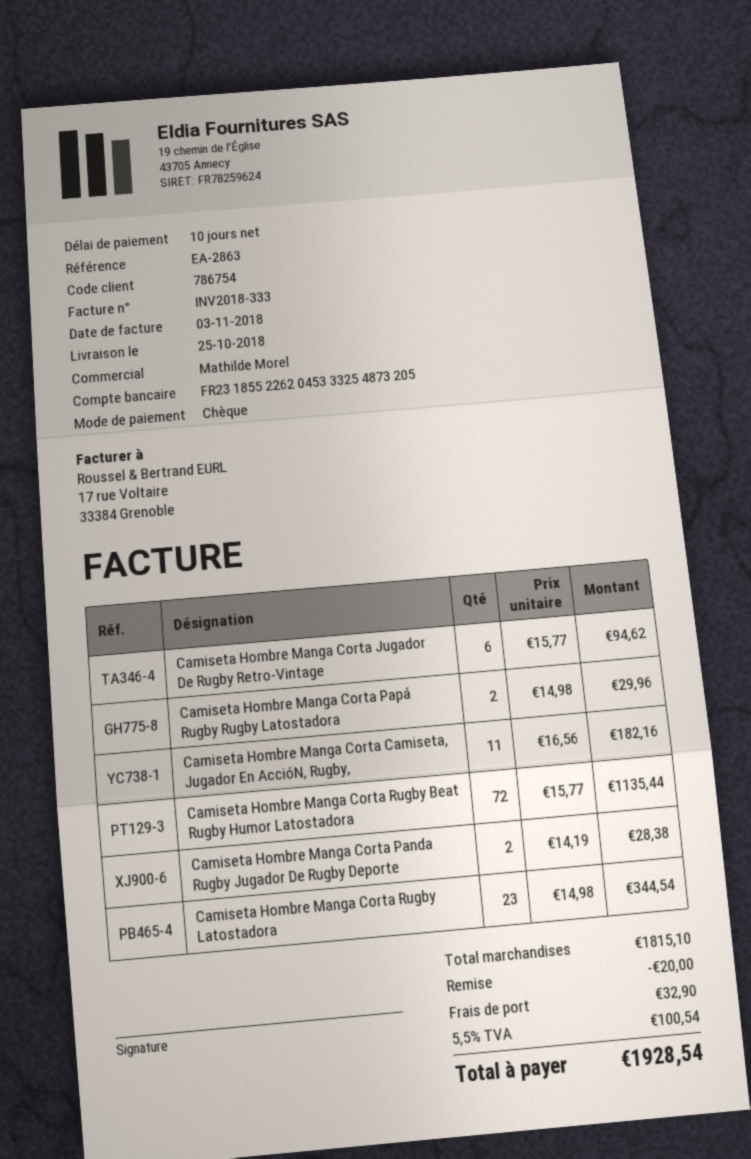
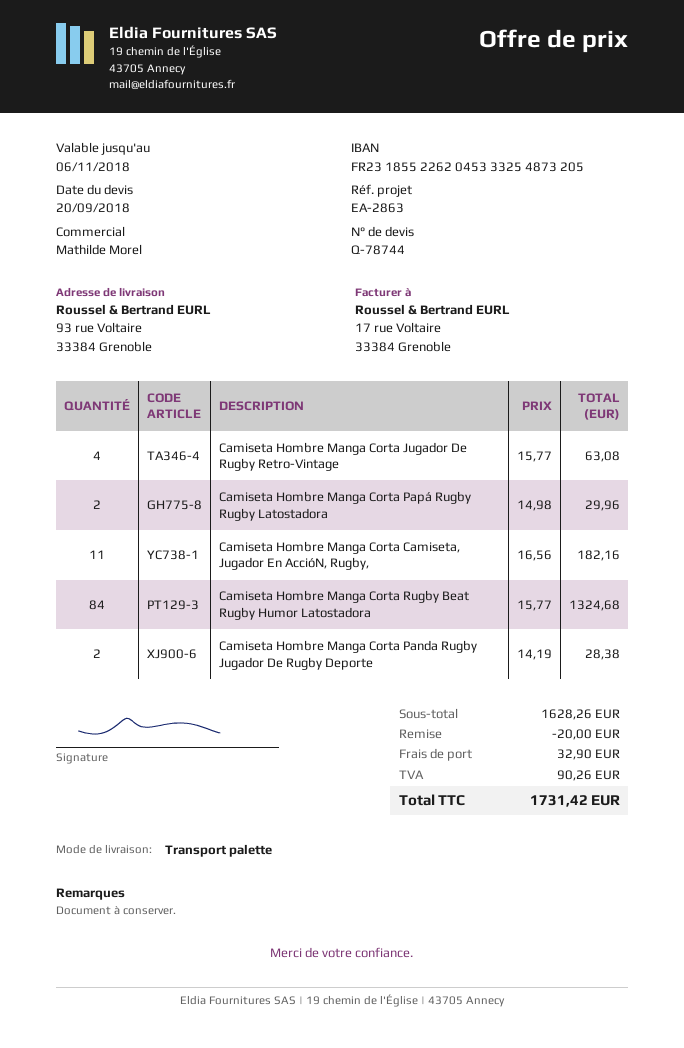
Camiseta Hombre Manga Corta Jugador De Rugby Retro-Vintage: 6 x 15.77 = 94.62 -> 4 x 15.77 = 63.08
Camiseta Hombre Manga Corta Rugby Beat Rugby Humor Latostadora: 72 x 15.77 = 1135.44 -> 84 x 15.77 = 1324.68
Camiseta Hombre Manga Corta Rugby Latostadora: 23 x 14.98 = 344.54 -> none
subtotal: 1815.10 -> 1628.26
tax: 100.54 -> 90.26
total: 1928.54 -> 1731.42

